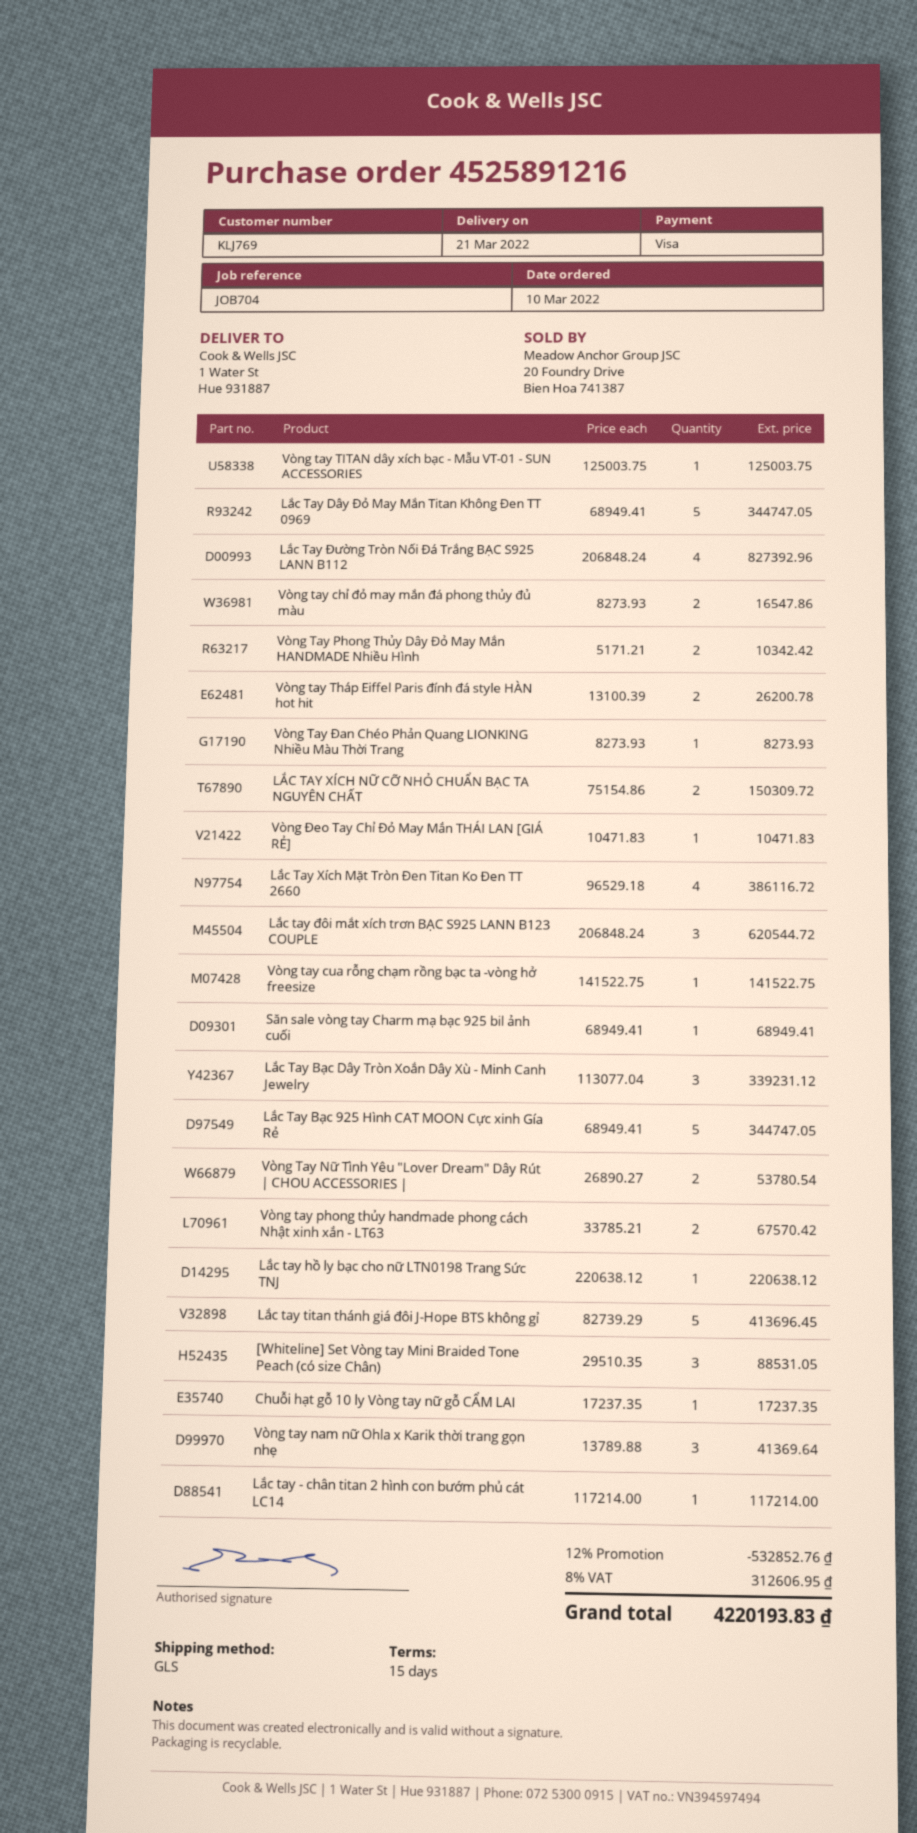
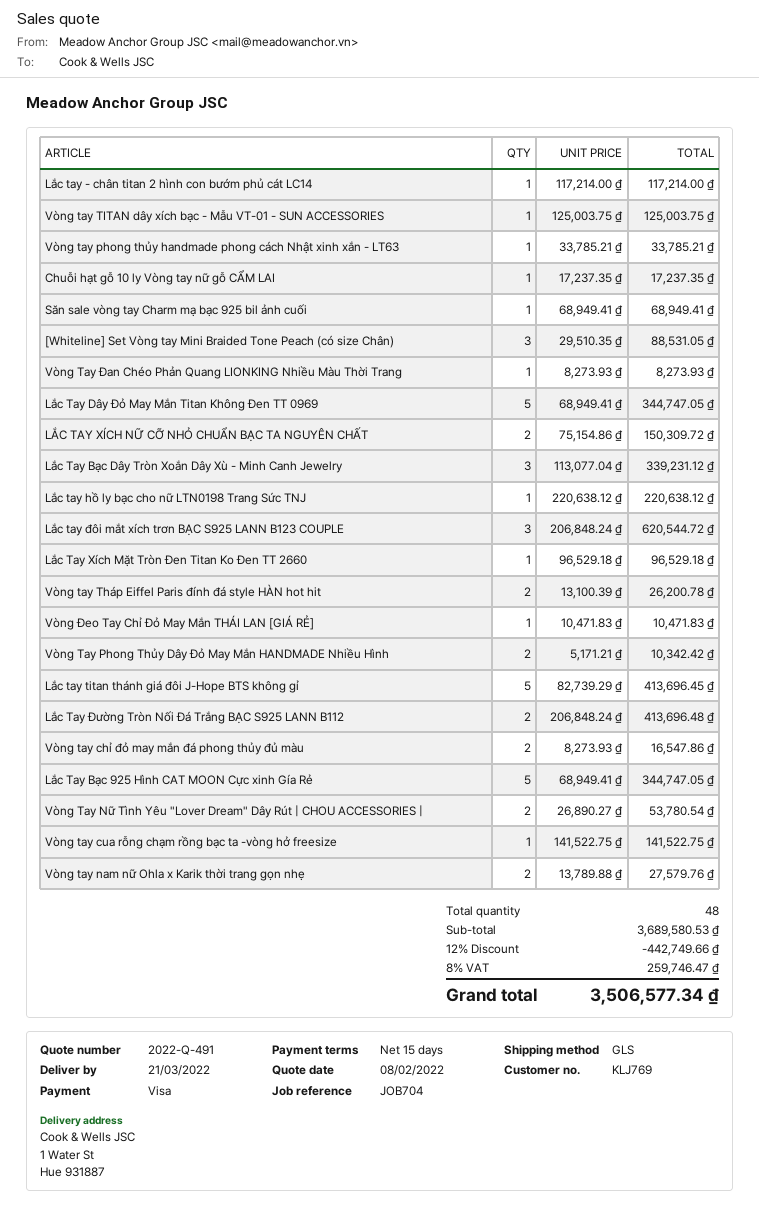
Lắc Tay Đường Tròn Nối Đá Trắng BẠC S925 LANN B112: 4 x 206848.24 = 827392.96 -> 2 x 206848.24 = 413696.48
Lắc Tay Xích Mặt Tròn Đen Titan Ko Đen TT 2660: 4 x 96529.18 = 386116.72 -> 1 x 96529.18 = 96529.18
Vòng tay phong thủy handmade phong cách Nhật xinh xắn - LT63: 2 x 33785.21 = 67570.42 -> 1 x 33785.21 = 33785.21
Vòng tay nam nữ Ohla x Karik thời trang gọn nhẹ: 3 x 13789.88 = 41369.64 -> 2 x 13789.88 = 27579.76
discount: 12% = 532852.76 -> 12% = 442749.66
tax: 8% = 312606.95 -> 8% = 259746.47
total: 4220193.83 -> 3506577.34

